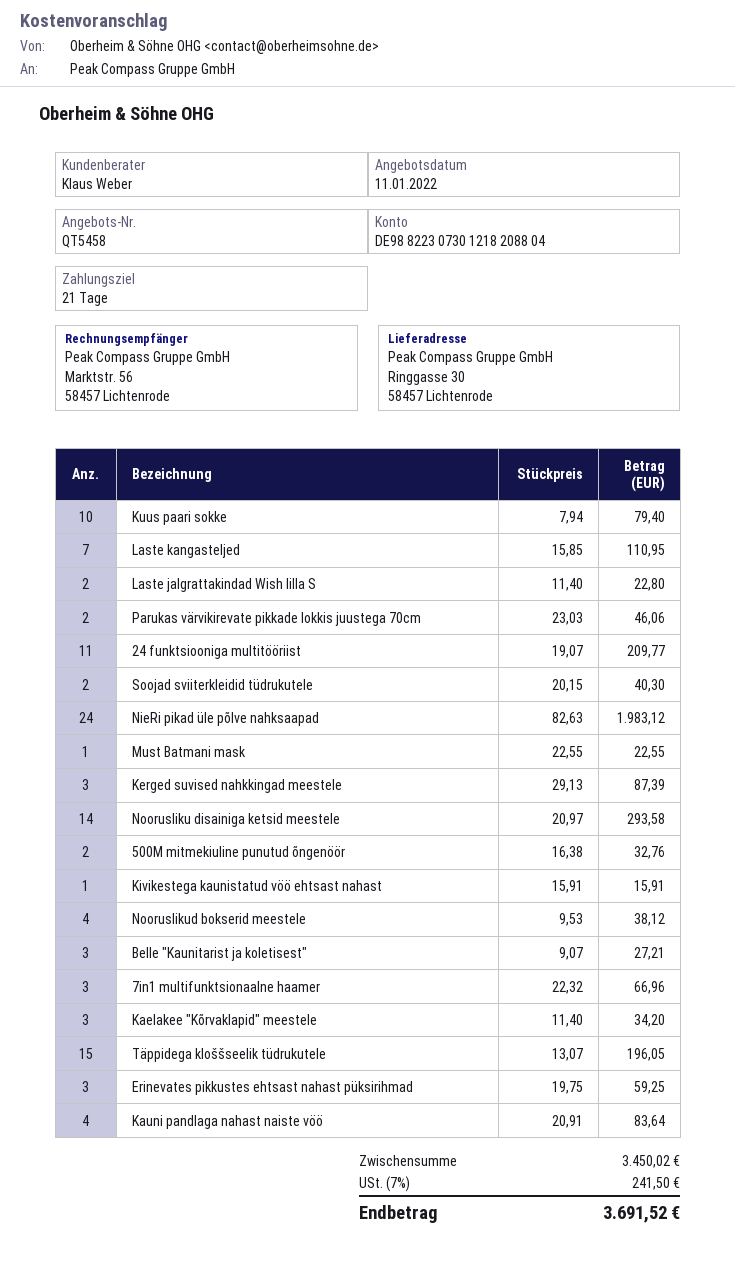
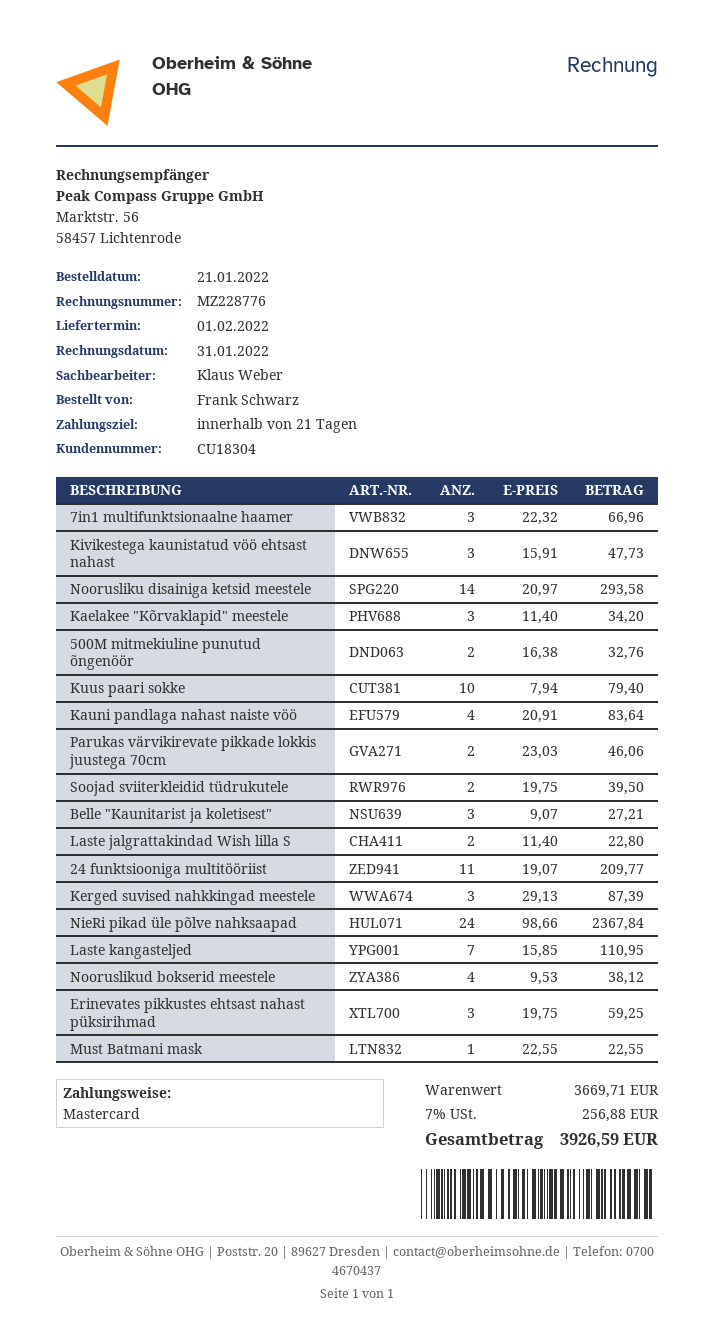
Soojad sviiterkleidid tüdrukutele: 2 x 20.15 = 40.30 -> 2 x 19.75 = 39.50
NieRi pikad üle põlve nahksaapad: 24 x 82.63 = 1983.12 -> 24 x 98.66 = 2367.84
Kivikestega kaunistatud vöö ehtsast nahast: 1 x 15.91 = 15.91 -> 3 x 15.91 = 47.73
Täppidega kloššseelik tüdrukutele: 15 x 13.07 = 196.05 -> none
subtotal: 3450.02 -> 3669.71
tax: 7% = 241.50 -> 7% = 256.88
total: 3691.52 -> 3926.59

